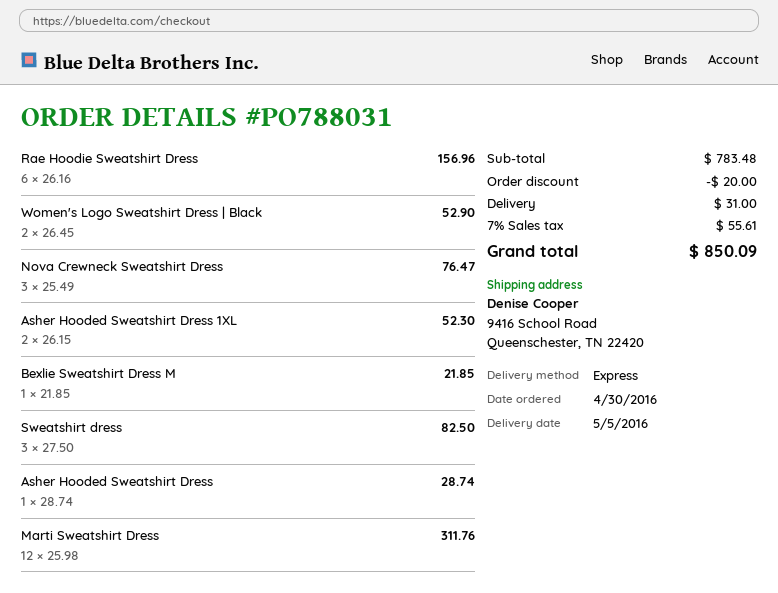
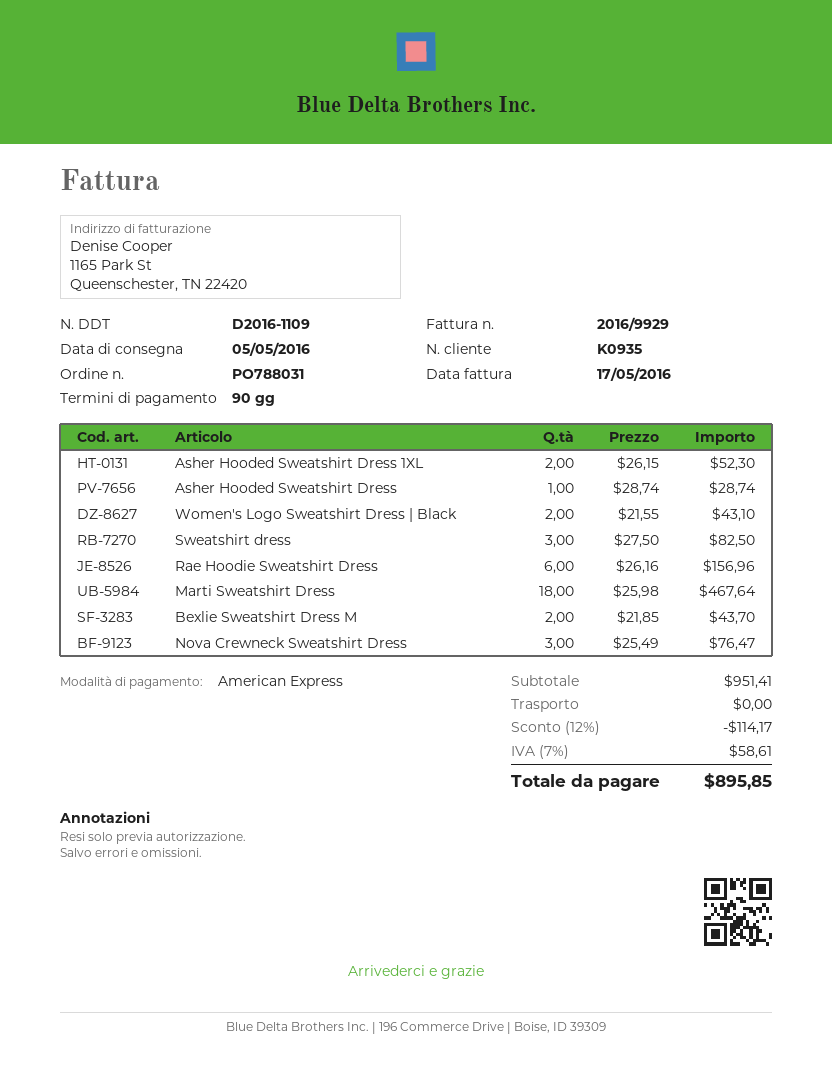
Women's Logo Sweatshirt Dress | Black: 2 x 26.45 = 52.90 -> 2 x 21.55 = 43.10
Bexlie Sweatshirt Dress M: 1 x 21.85 = 21.85 -> 2 x 21.85 = 43.70
Marti Sweatshirt Dress: 12 x 25.98 = 311.76 -> 18 x 25.98 = 467.64
subtotal: 783.48 -> 951.41
discount: 20.00 -> 114.17
shipping: 31.00 -> 0.00
tax: 7% = 55.61 -> 7% = 58.61
total: 850.09 -> 895.85

